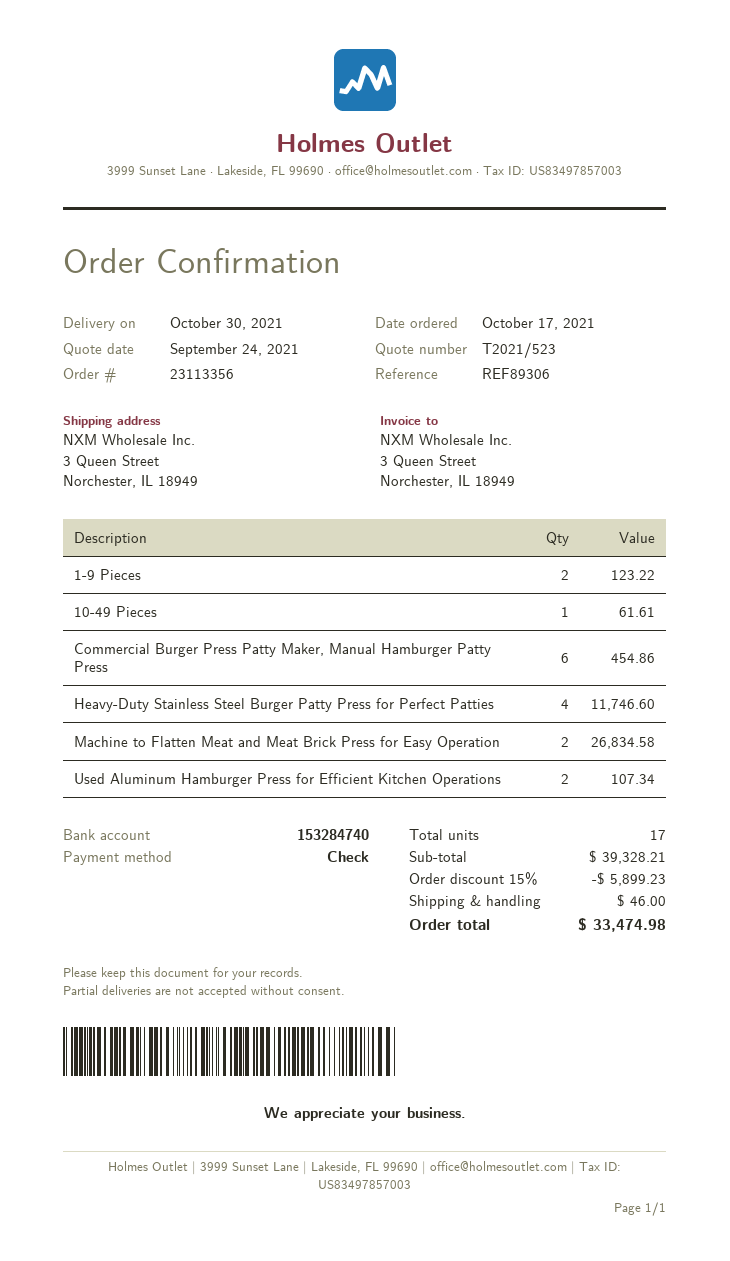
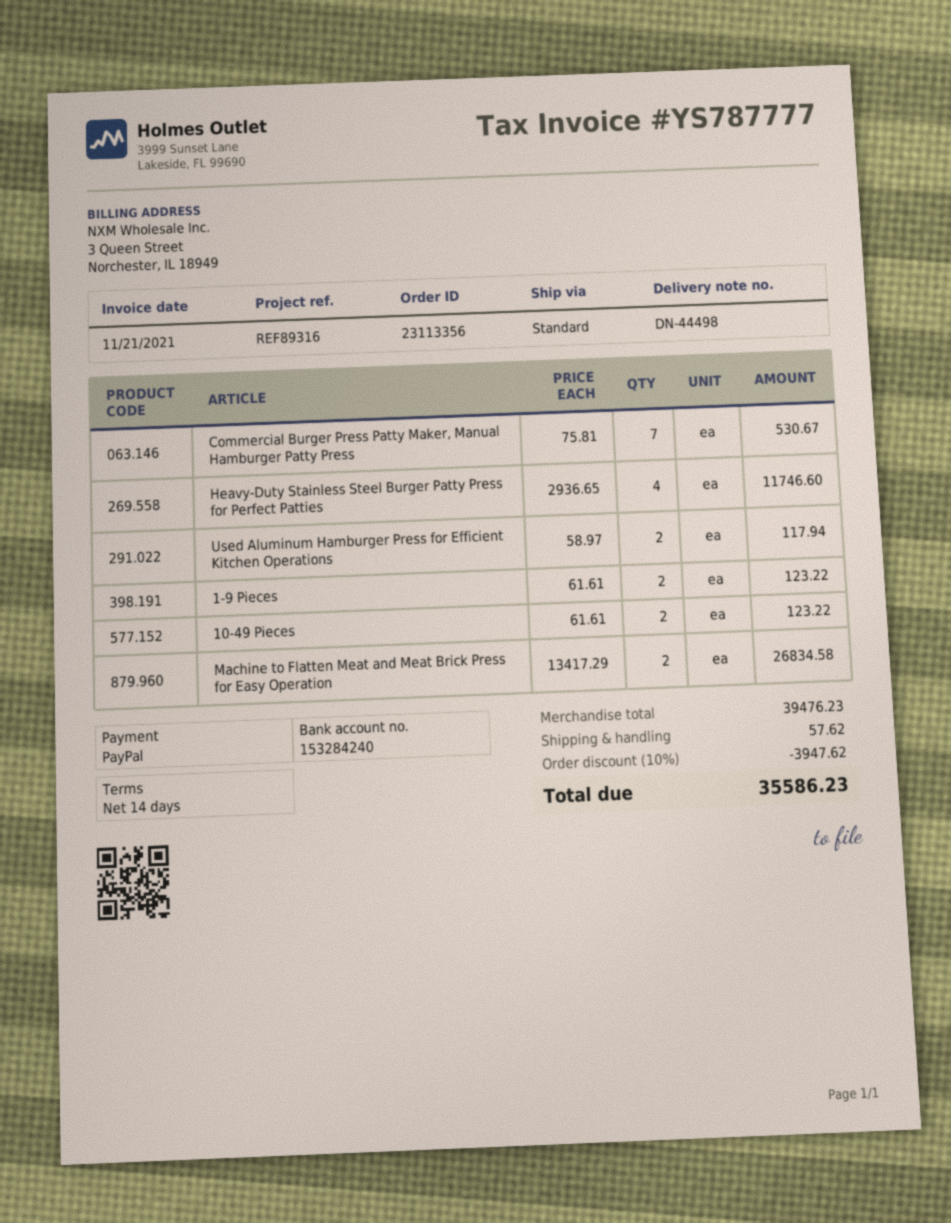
reference: REF89306 -> REF89316
payment method: cheque -> PayPal
bank account: 153284740 -> 153284240
10-49 Pieces: 1 for 61.61 -> 2 for 123.22
Commercial Burger Press Patty Maker, Manual Hamburger Patty Press: 6 for 454.86 -> 7 for 530.67
Used Aluminum Hamburger Press for Efficient Kitchen Operations: 2 for 107.34 -> 2 for 117.94
subtotal: 39328.21 -> 39476.23
discount: 15% = 5899.23 -> 10% = 3947.62
shipping: 46.00 -> 57.62
total: 33474.98 -> 35586.23

